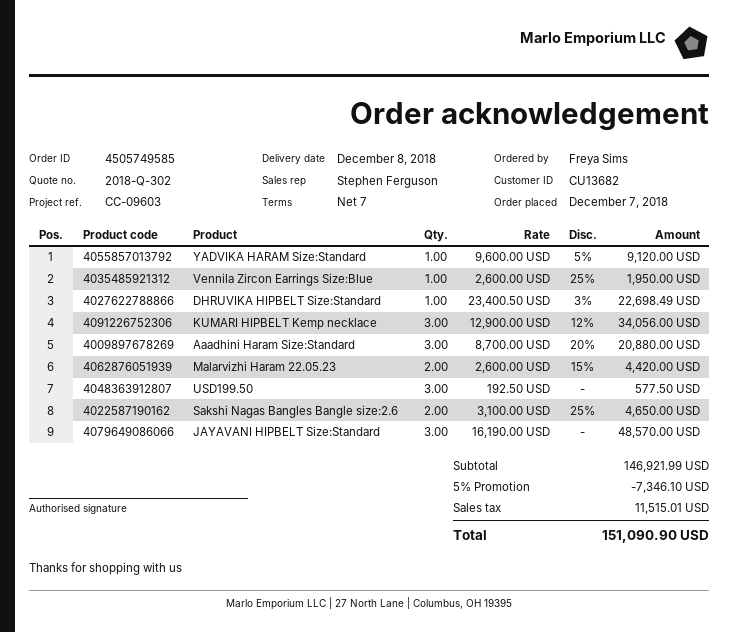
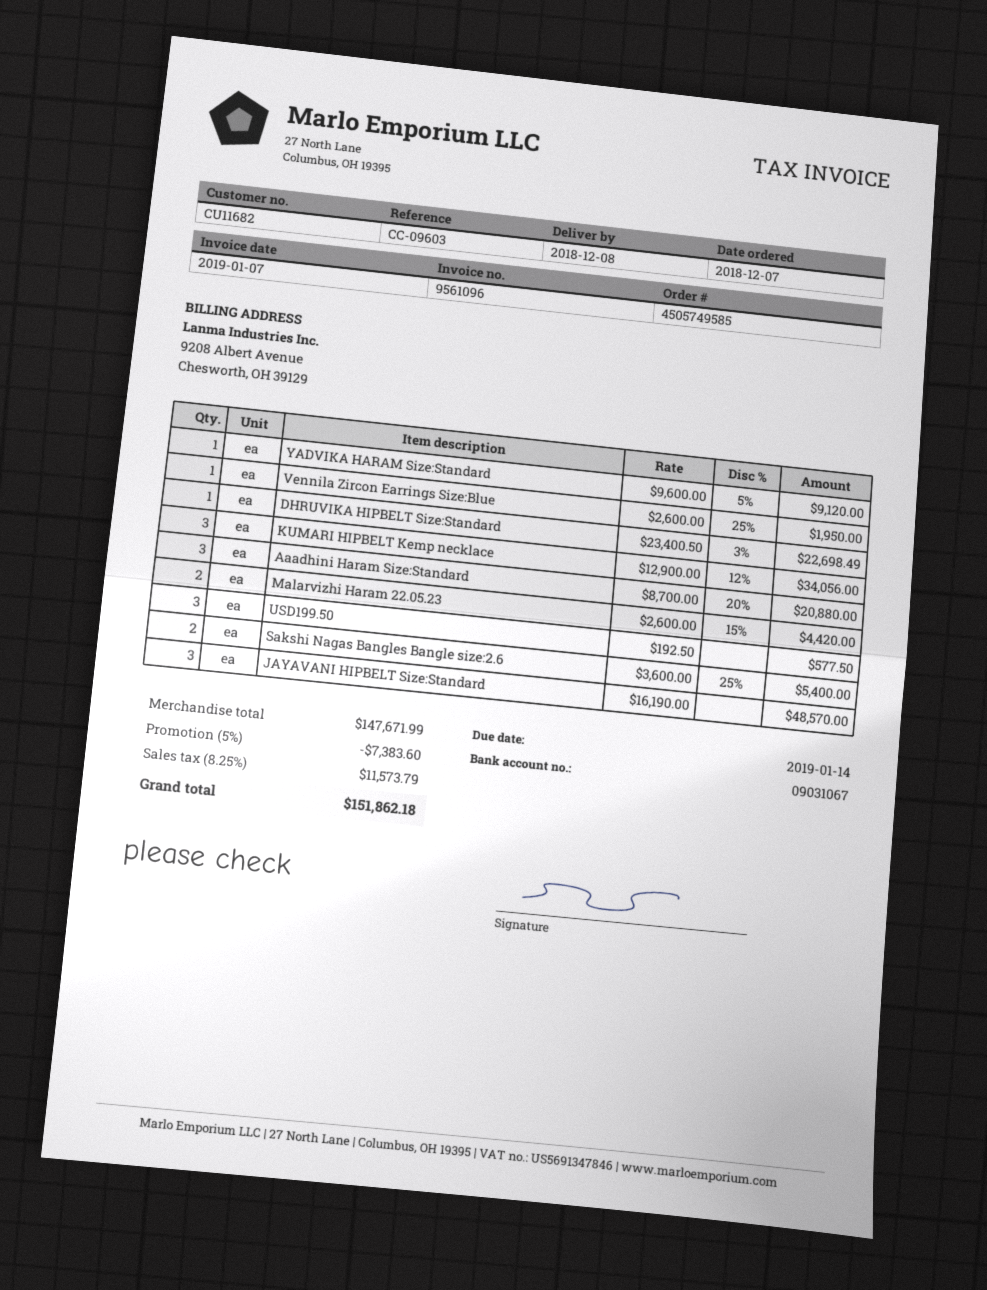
customer number: CU13682 -> CU11682
Sakshi Nagas Bangles Bangle size:2.6: 2 x 3100.00 - 25% = 4650.00 -> 2 x 3600.00 - 25% = 5400.00
subtotal: 146921.99 -> 147671.99
discount: 5% = 7346.10 -> 5% = 7383.60
tax: 11515.01 -> 11573.79
total: 151090.90 -> 151862.18

